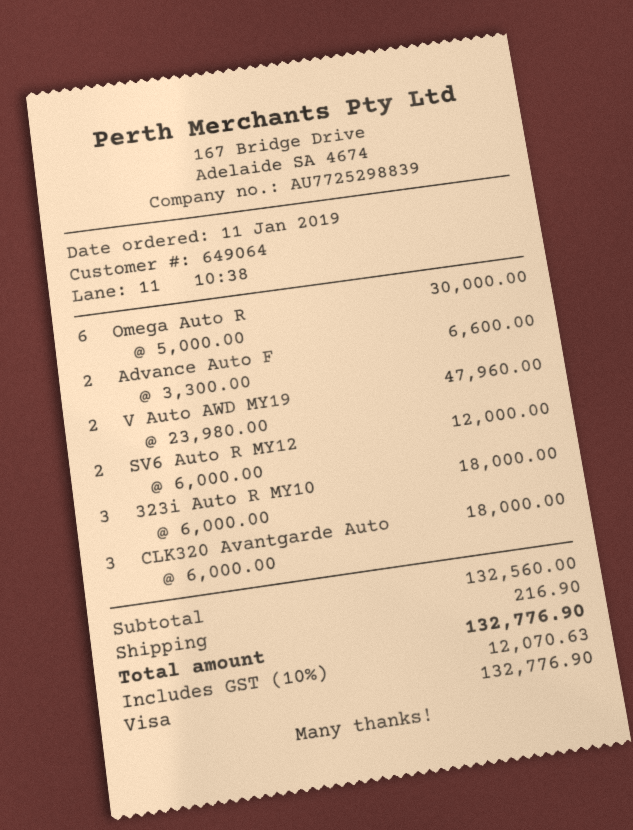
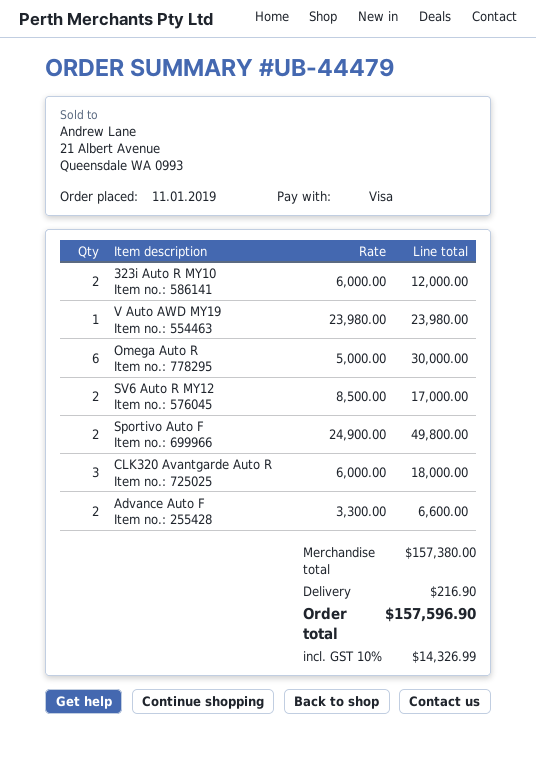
V Auto AWD MY19: 2 x 23980.00 = 47960.00 -> 1 x 23980.00 = 23980.00
SV6 Auto R MY12: 2 x 6000.00 = 12000.00 -> 2 x 8500.00 = 17000.00
323i Auto R MY10: 3 x 6000.00 = 18000.00 -> 2 x 6000.00 = 12000.00
Sportivo Auto F: none -> 2 x 24900.00 = 49800.00
subtotal: 132560.00 -> 157380.00
tax: 10% = 12070.63 -> 10% = 14326.99
total: 132776.90 -> 157596.90

